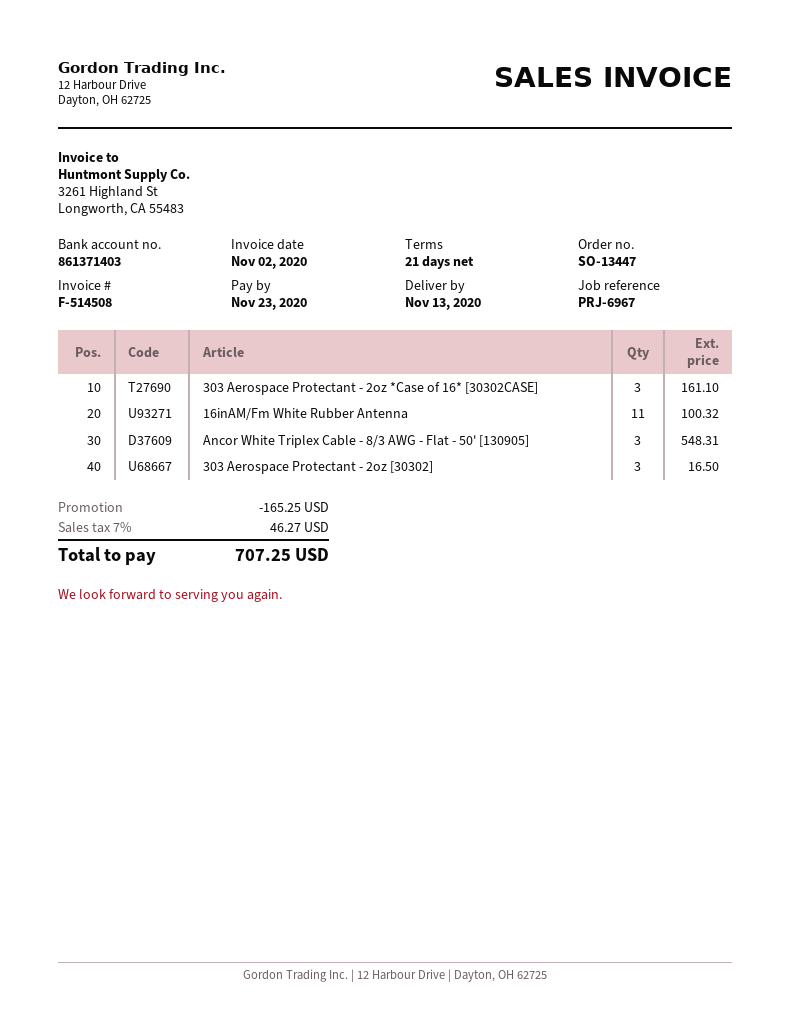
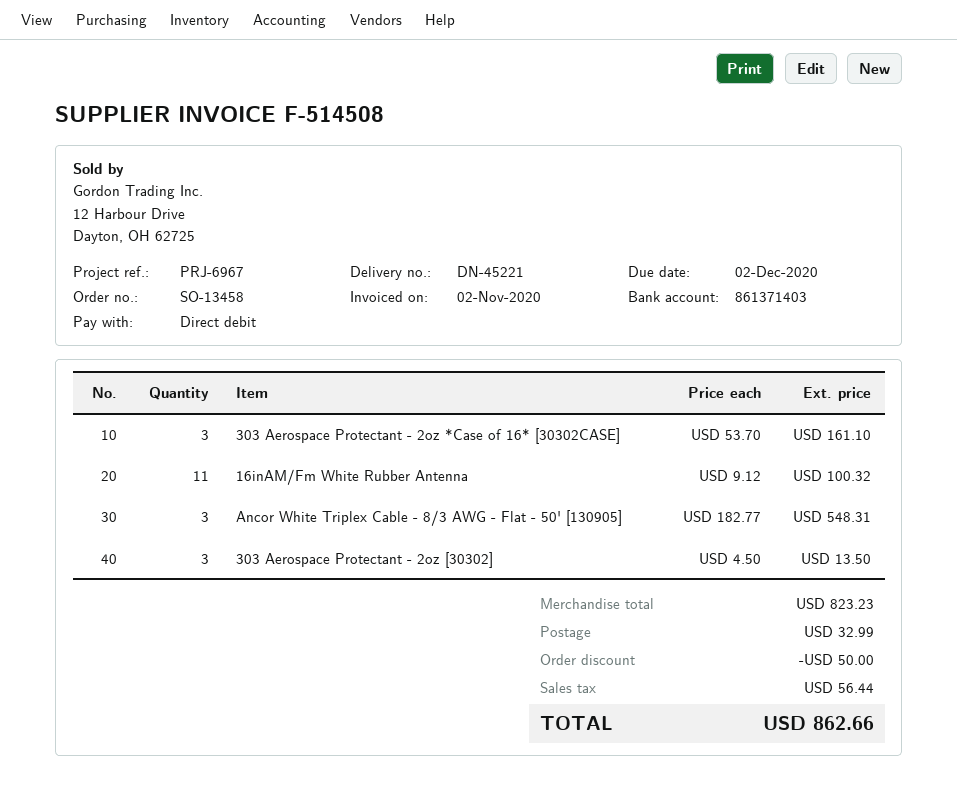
order number: SO-13447 -> SO-13458
due date: 2020-11-23 -> 2020-12-02
303 Aerospace Protectant - 2oz [30302]: 3 for 16.50 -> 3 for 13.50
discount: 165.25 -> 50.00
shipping: none -> 32.99
tax: 46.27 -> 56.44
total: 707.25 -> 862.66

